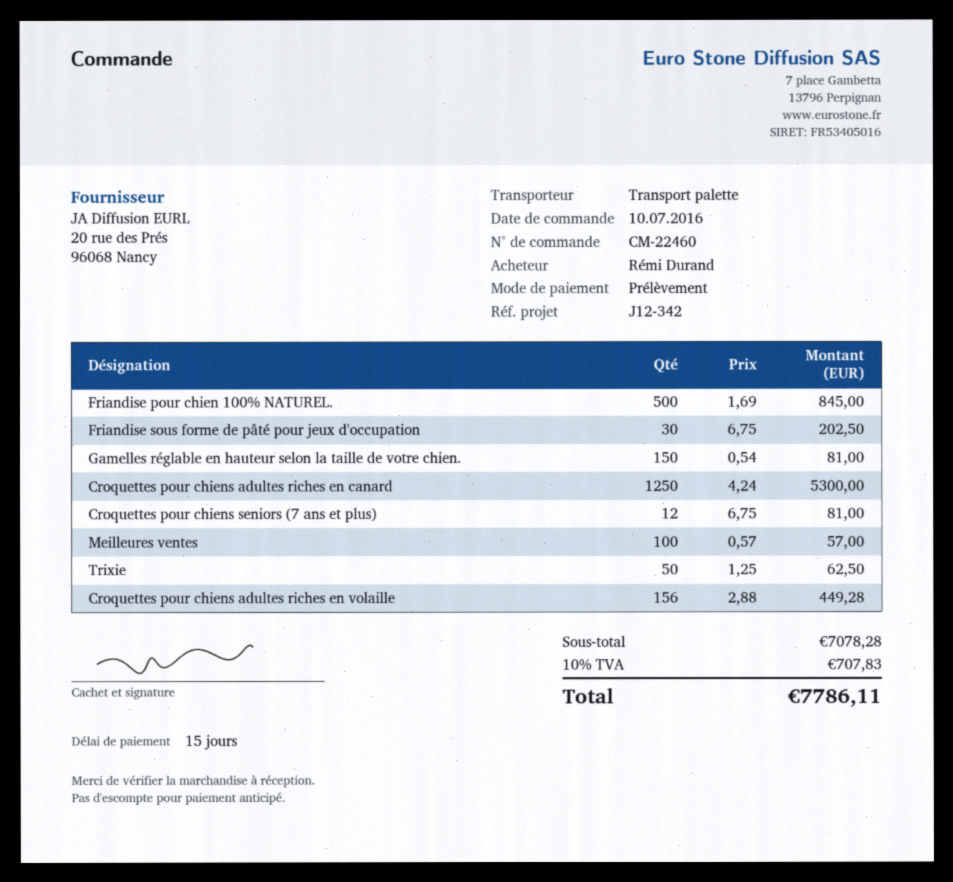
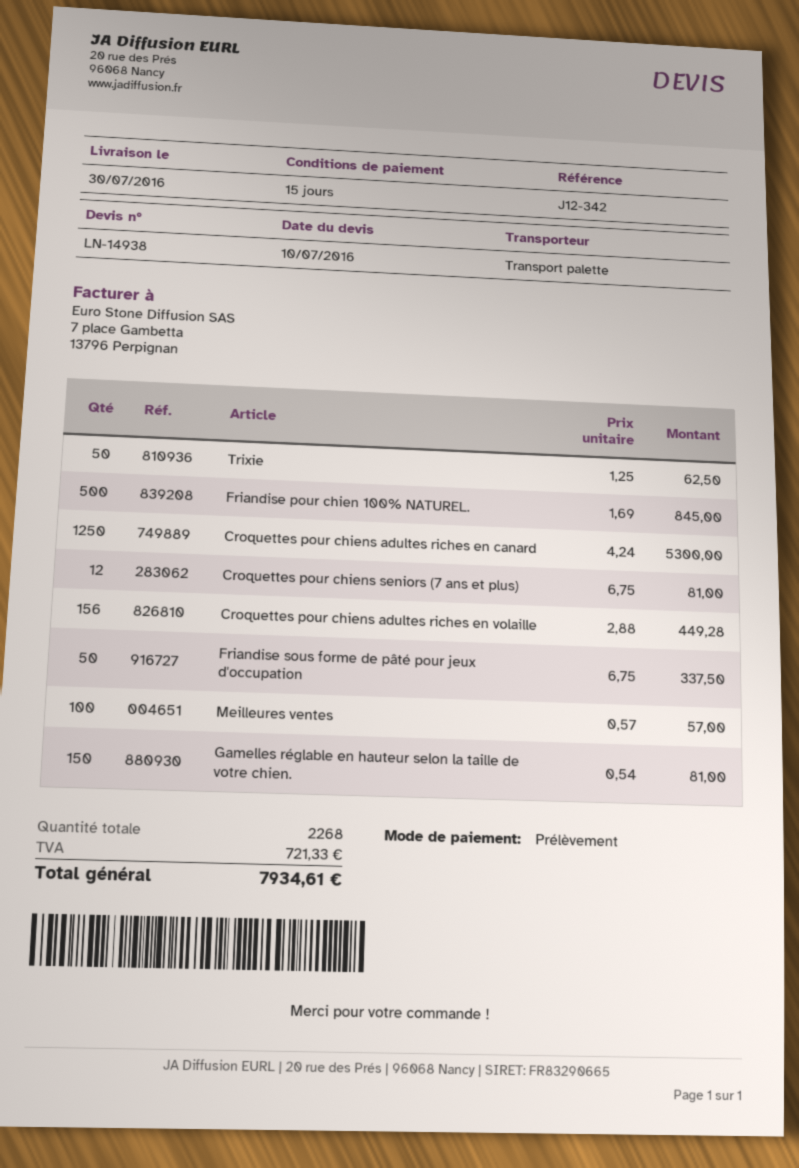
Friandise sous forme de pâté pour jeux d'occupation: 30 x 6.75 = 202.50 -> 50 x 6.75 = 337.50
tax: 707.83 -> 721.33
total: 7786.11 -> 7934.61

